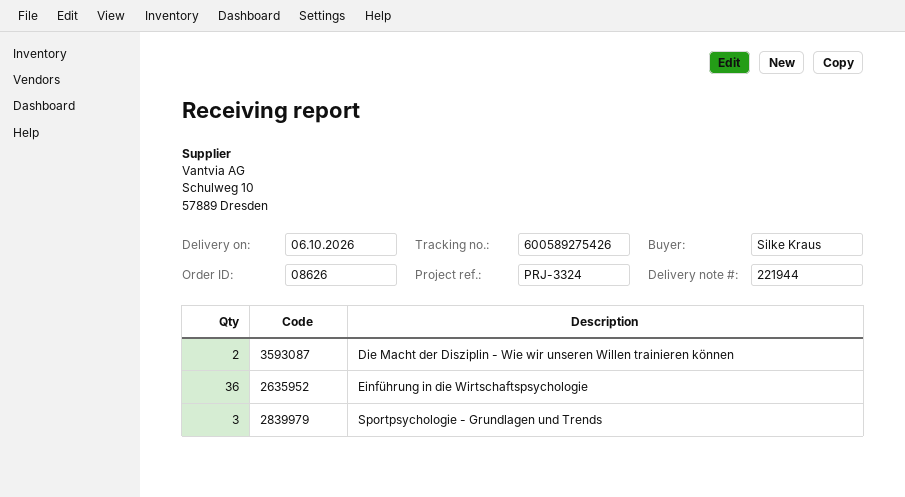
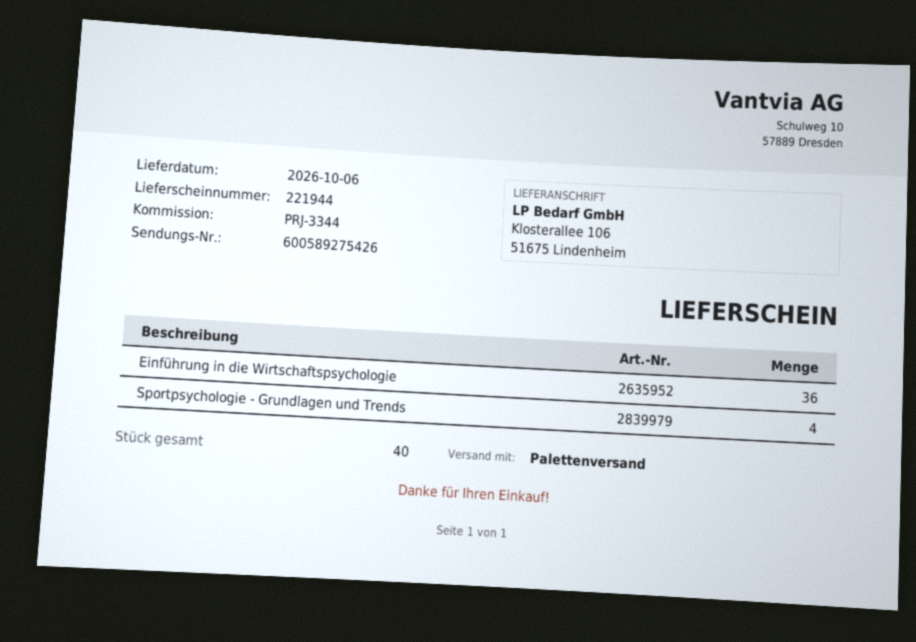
reference: PRJ-3324 -> PRJ-3344
Die Macht der Disziplin - Wie wir unseren Willen trainieren können: 2 -> none
Sportpsychologie - Grundlagen und Trends: 3 -> 4

